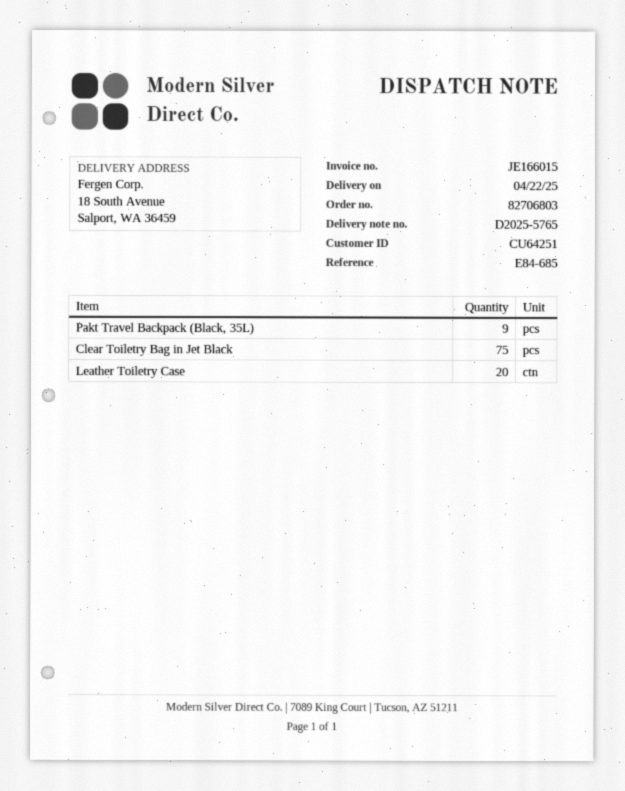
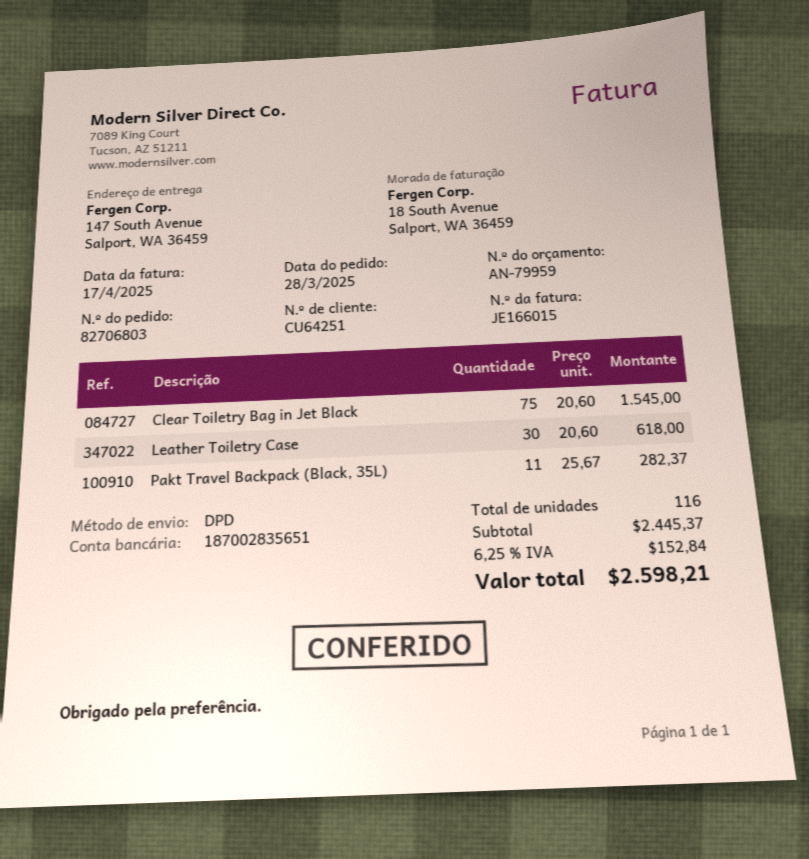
ship to: 18 South Avenue, Salport, WA 36459 -> 147 South Avenue, Salport, WA 36459
Pakt Travel Backpack (Black, 35L): 9 -> 11
Leather Toiletry Case: 20 -> 30

